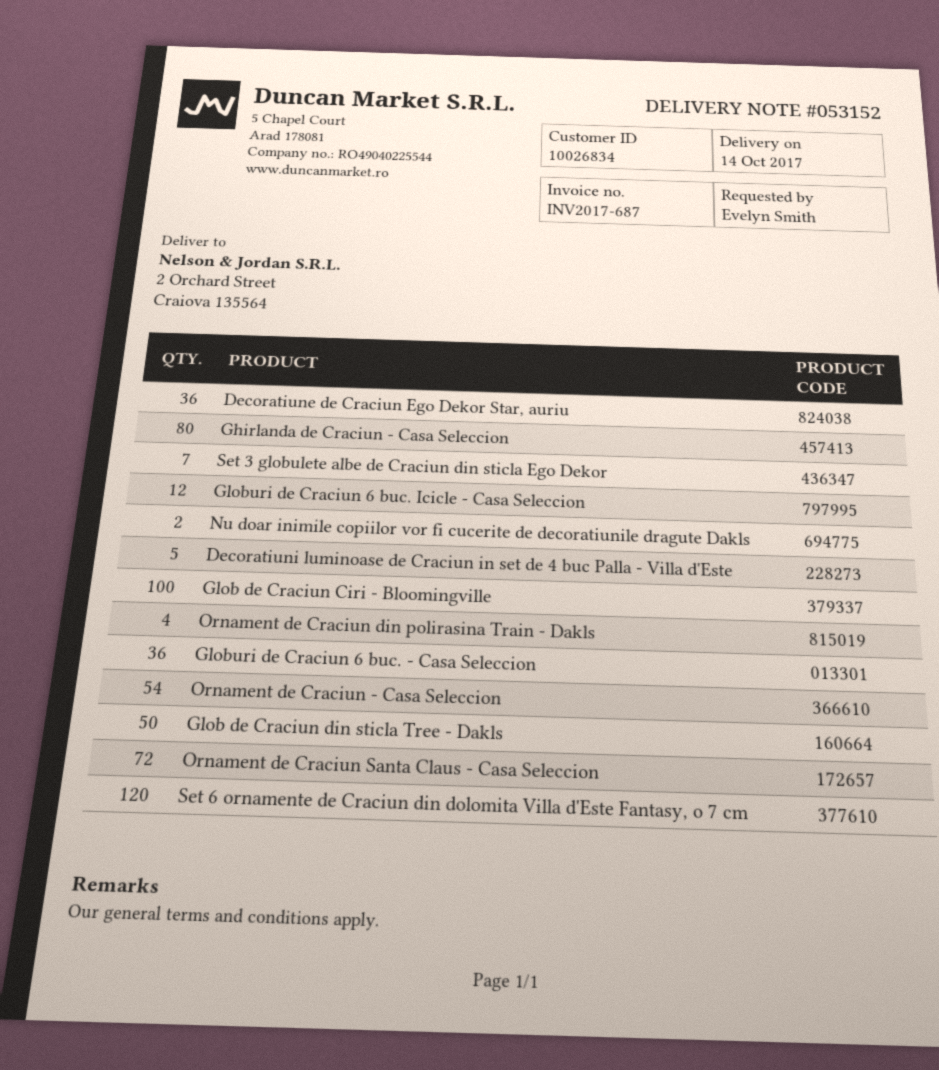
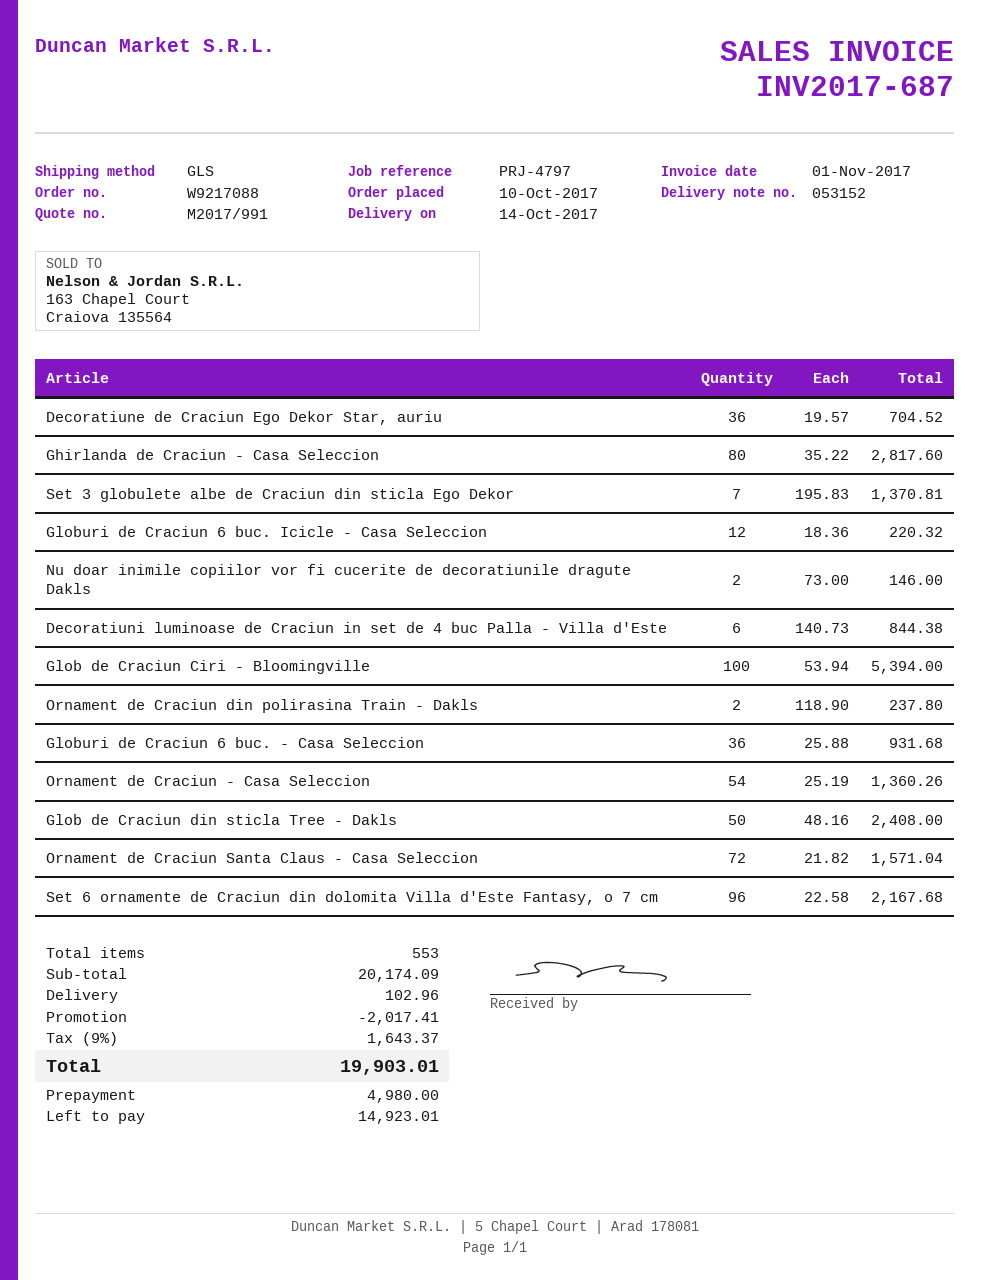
Decoratiuni luminoase de Craciun in set de 4 buc Palla - Villa d'Este: 5 -> 6
Ornament de Craciun din polirasina Train - Dakls: 4 -> 2
Set 6 ornamente de Craciun din dolomita Villa d'Este Fantasy, o 7 cm: 120 -> 96

